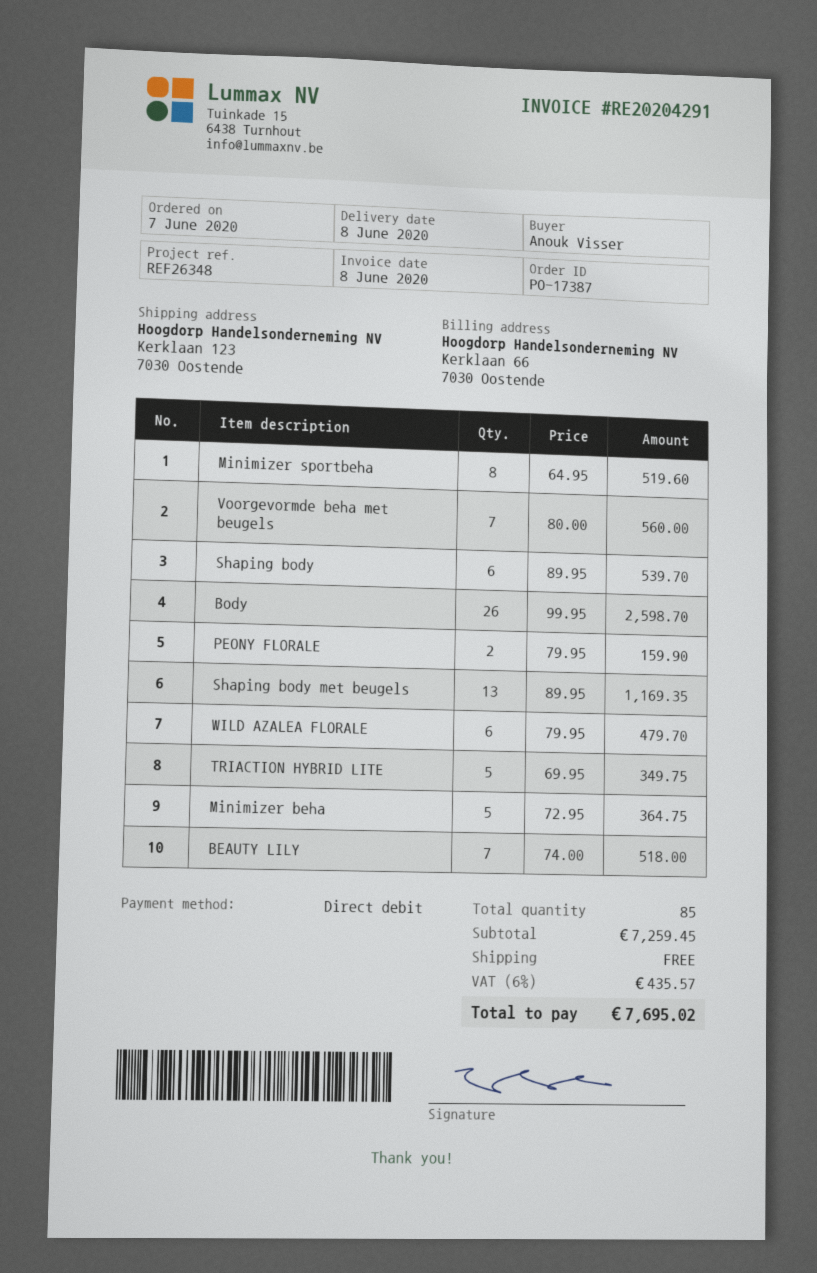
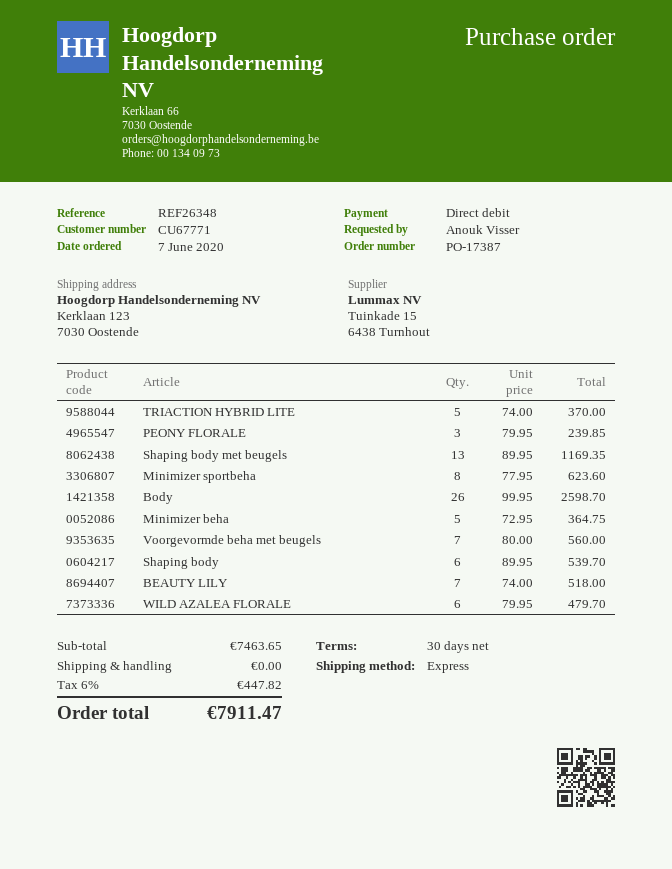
Minimizer sportbeha: 8 x 64.95 = 519.60 -> 8 x 77.95 = 623.60
PEONY FLORALE: 2 x 79.95 = 159.90 -> 3 x 79.95 = 239.85
TRIACTION HYBRID LITE: 5 x 69.95 = 349.75 -> 5 x 74.00 = 370.00
subtotal: 7259.45 -> 7463.65
tax: 6% = 435.57 -> 6% = 447.82
total: 7695.02 -> 7911.47

